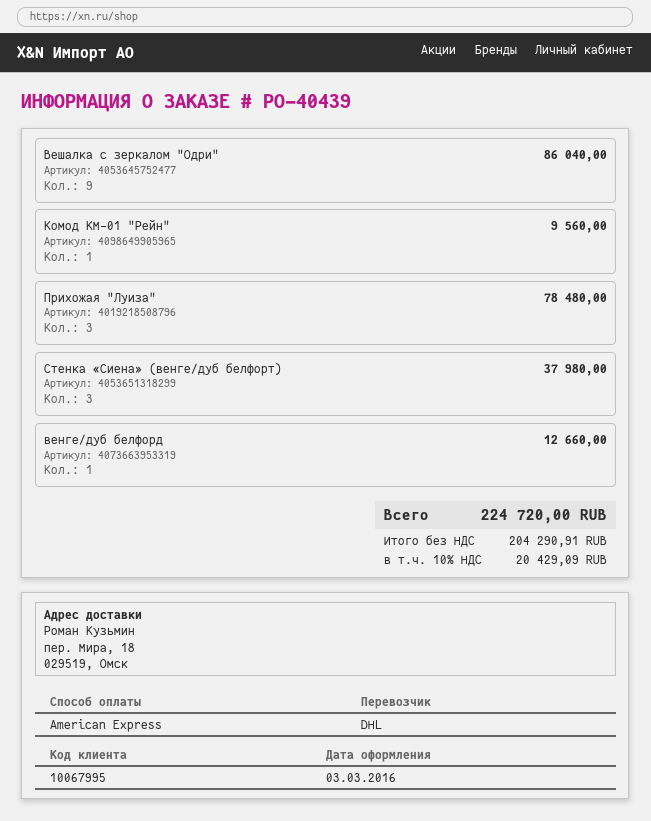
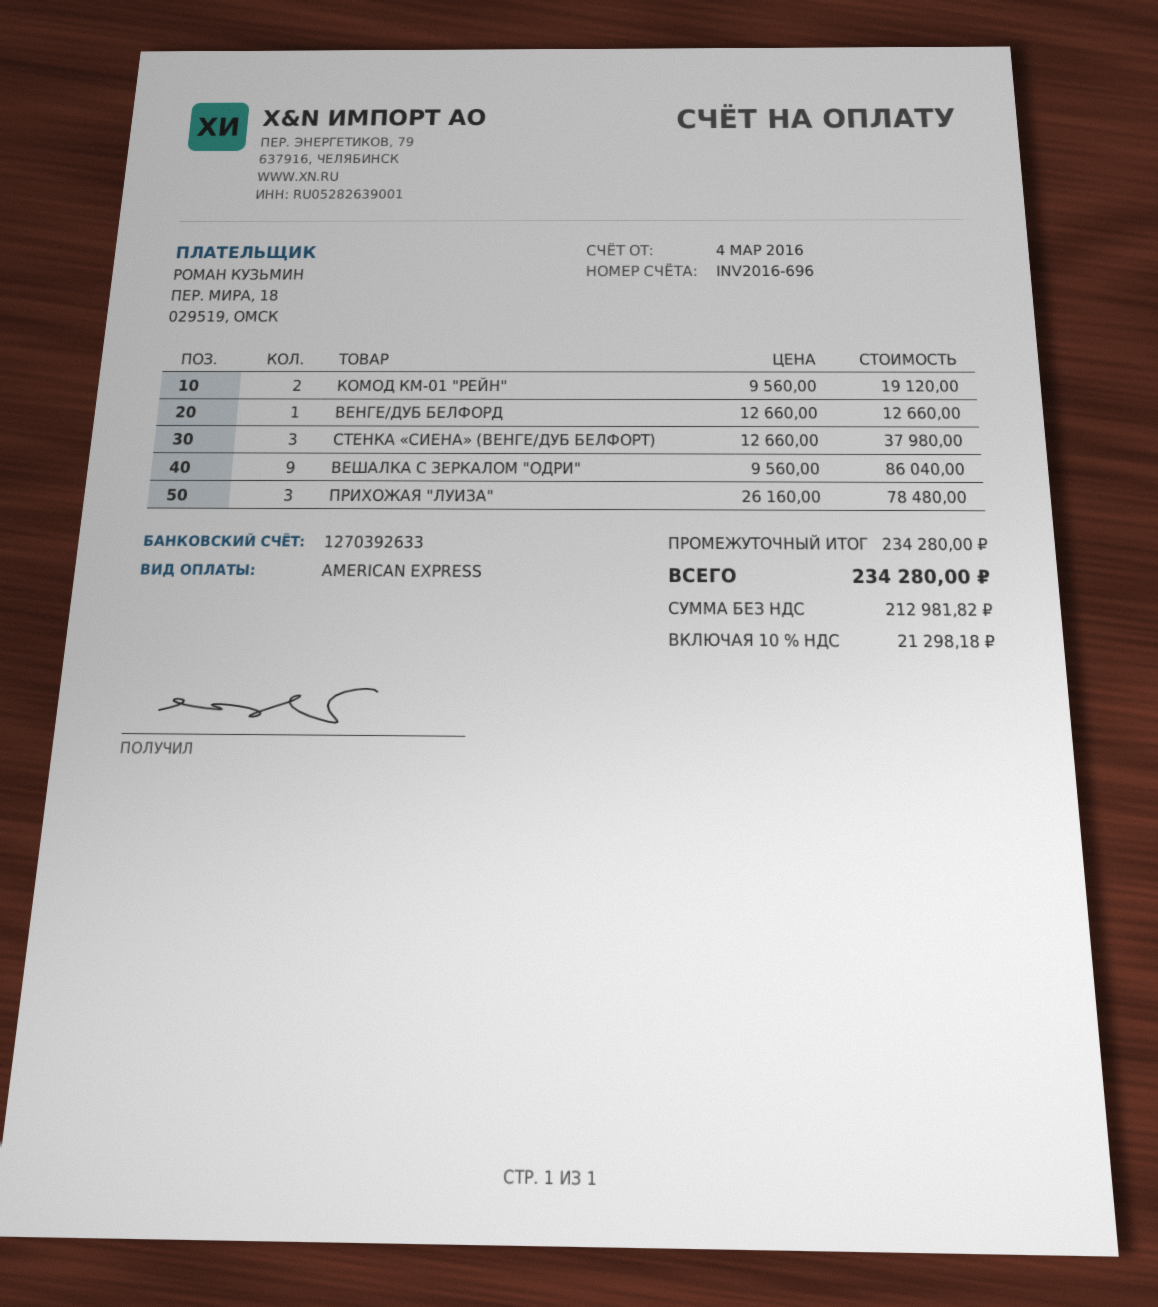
Комод КМ-01 "Рейн": 1 for 9560.00 -> 2 for 19120.00
net: 204290.91 -> 212981.82
tax: 10% = 20429.09 -> 10% = 21298.18
total: 224720.00 -> 234280.00

